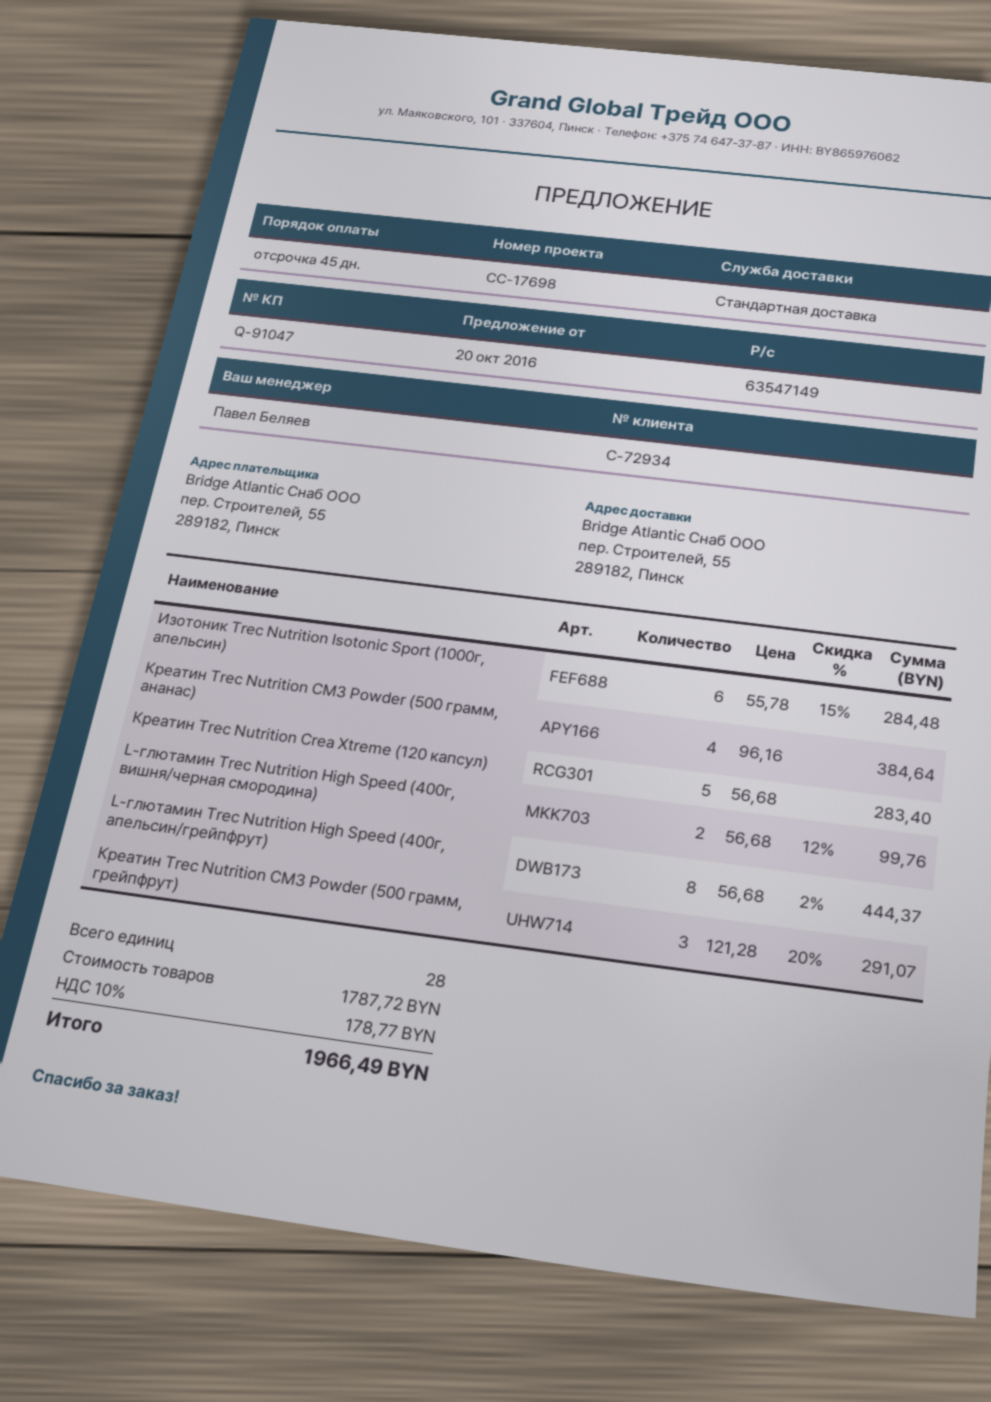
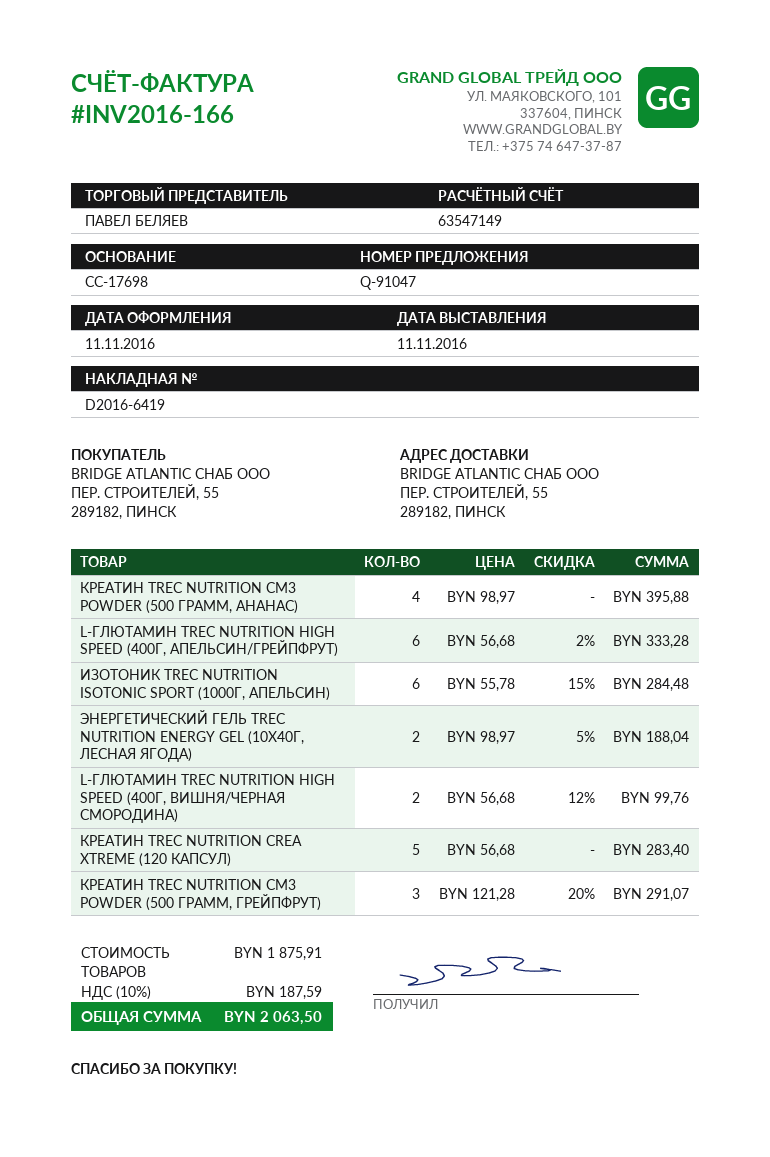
Креатин Trec Nutrition CM3 Powder (500 грамм, ананас): 4 x 96.16 = 384.64 -> 4 x 98.97 = 395.88
L-глютамин Trec Nutrition High Speed (400г, апельсин/грейпфрут): 8 x 56.68 - 2% = 444.37 -> 6 x 56.68 - 2% = 333.28
ЭНЕРГЕТИЧЕСКИЙ ГЕЛЬ TREC NUTRITION ENERGY GEL (10X40Г, ЛЕСНАЯ ЯГОДА): none -> 2 x 98.97 - 5% = 188.04
subtotal: 1787.72 -> 1875.91
tax: 10% = 178.77 -> 10% = 187.59
total: 1966.49 -> 2063.50

